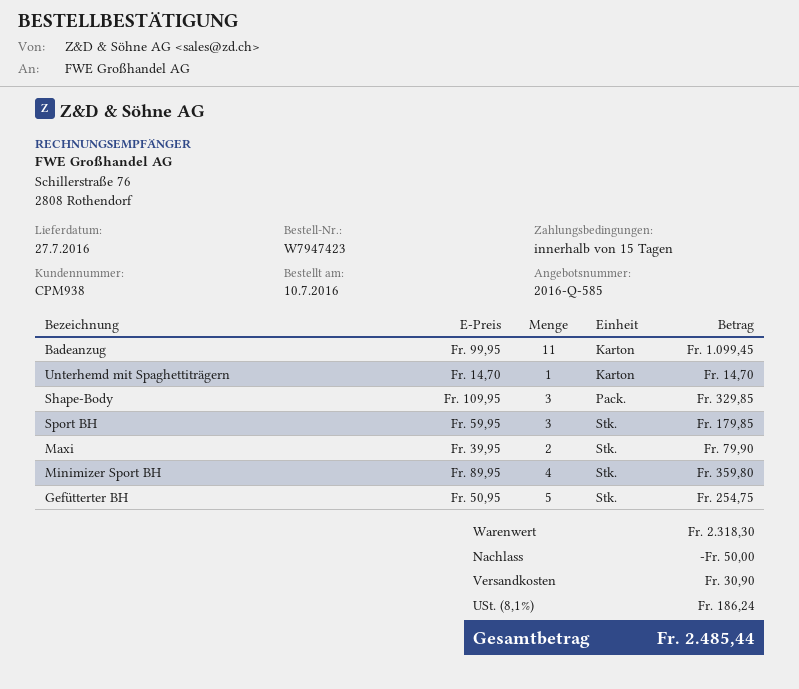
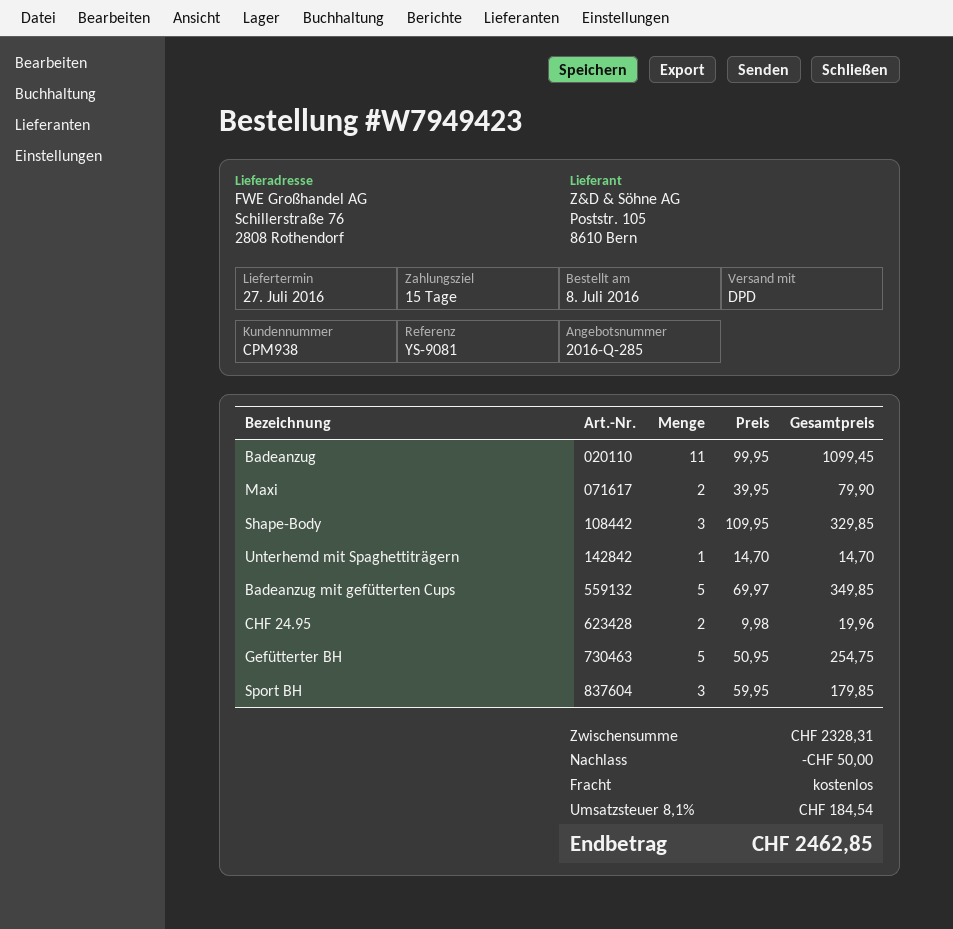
quote number: 2016-Q-585 -> 2016-Q-285
order number: W7947423 -> W7949423
order date: 2016-07-10 -> 2016-07-08
Minimizer Sport BH: 4 x 89.95 = 359.80 -> none
Badeanzug mit gefütterten Cups: none -> 5 x 69.97 = 349.85
CHF 24.95: none -> 2 x 9.98 = 19.96
subtotal: 2318.30 -> 2328.31
shipping: 30.90 -> 0.00
tax: 8.1% = 186.24 -> 8.1% = 184.54
total: 2485.44 -> 2462.85

